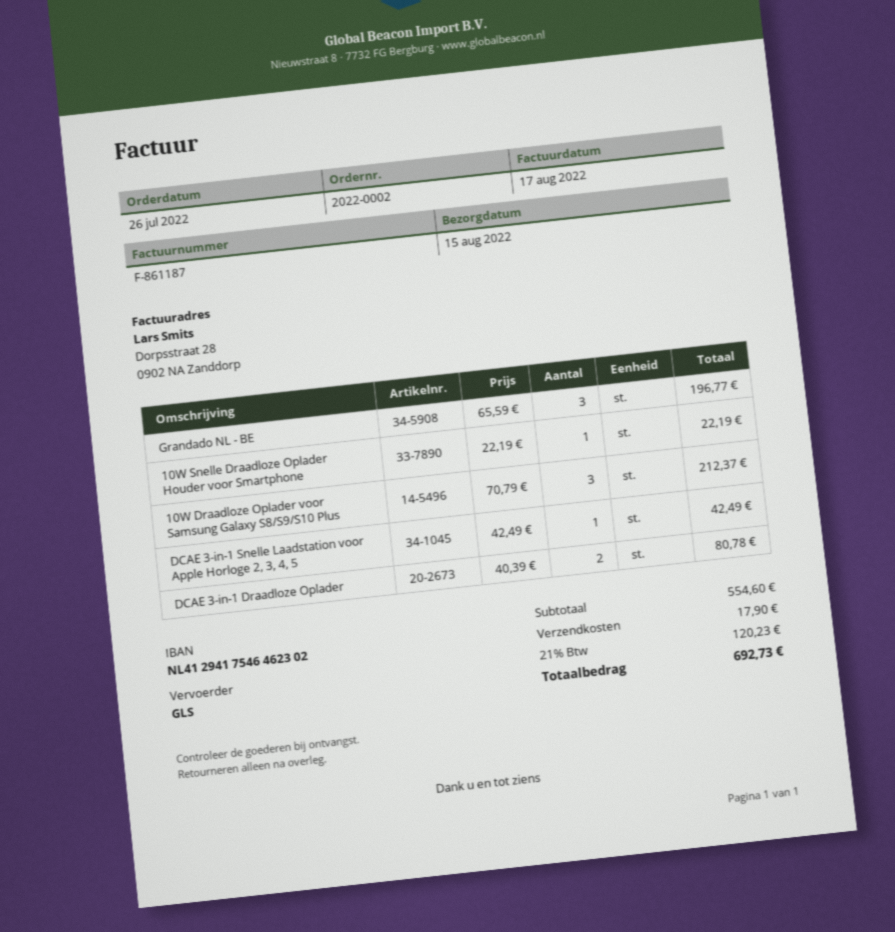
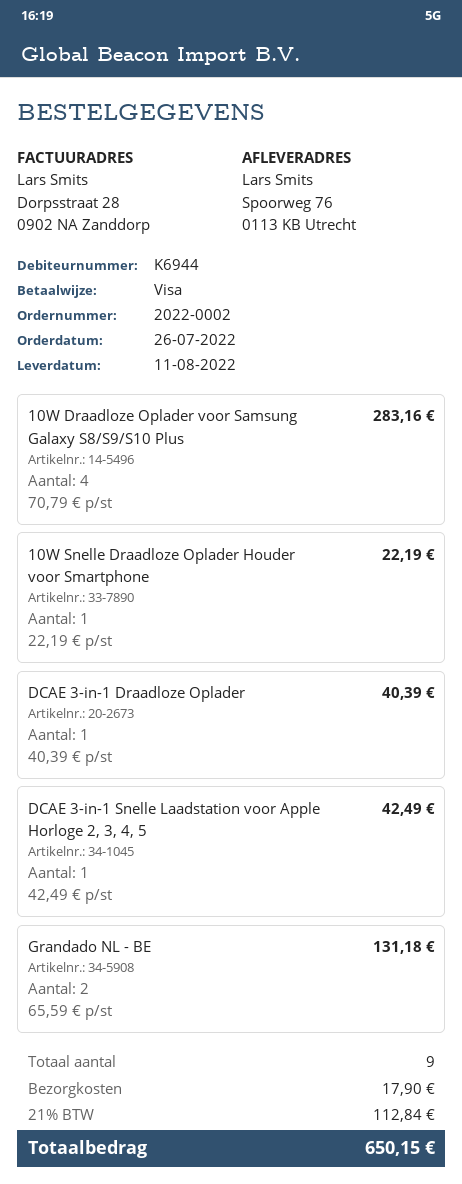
delivery date: 2022-08-15 -> 2022-08-11
Grandado NL - BE: 3 x 65.59 = 196.77 -> 2 x 65.59 = 131.18
10W Draadloze Oplader voor Samsung Galaxy S8/S9/S10 Plus: 3 x 70.79 = 212.37 -> 4 x 70.79 = 283.16
DCAE 3-in-1 Draadloze Oplader: 2 x 40.39 = 80.78 -> 1 x 40.39 = 40.39
tax: 21% = 120.23 -> 21% = 112.84
total: 692.73 -> 650.15

